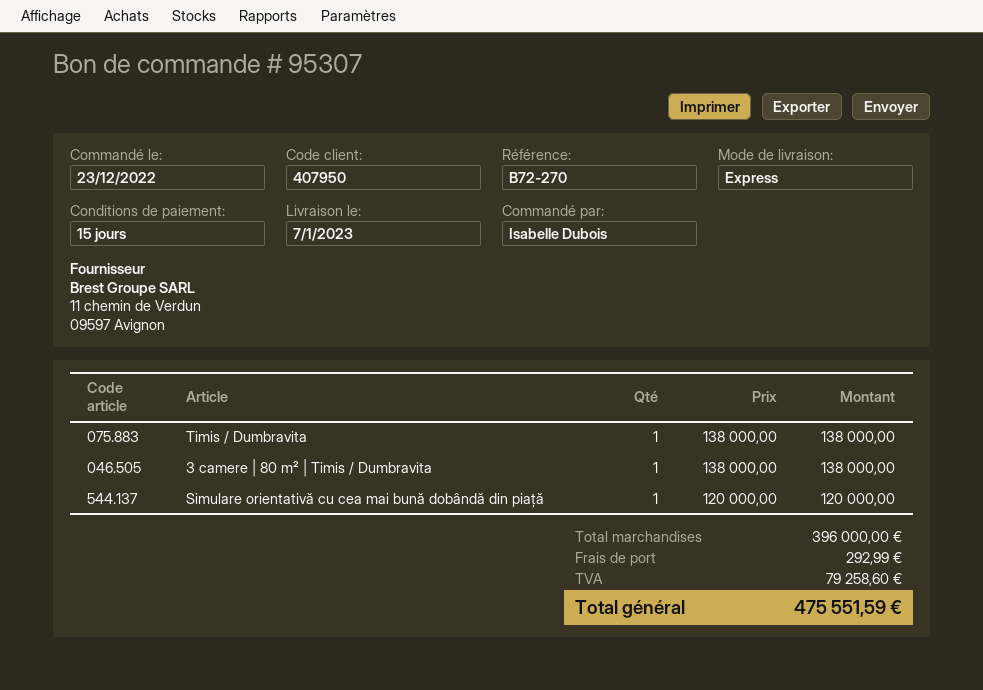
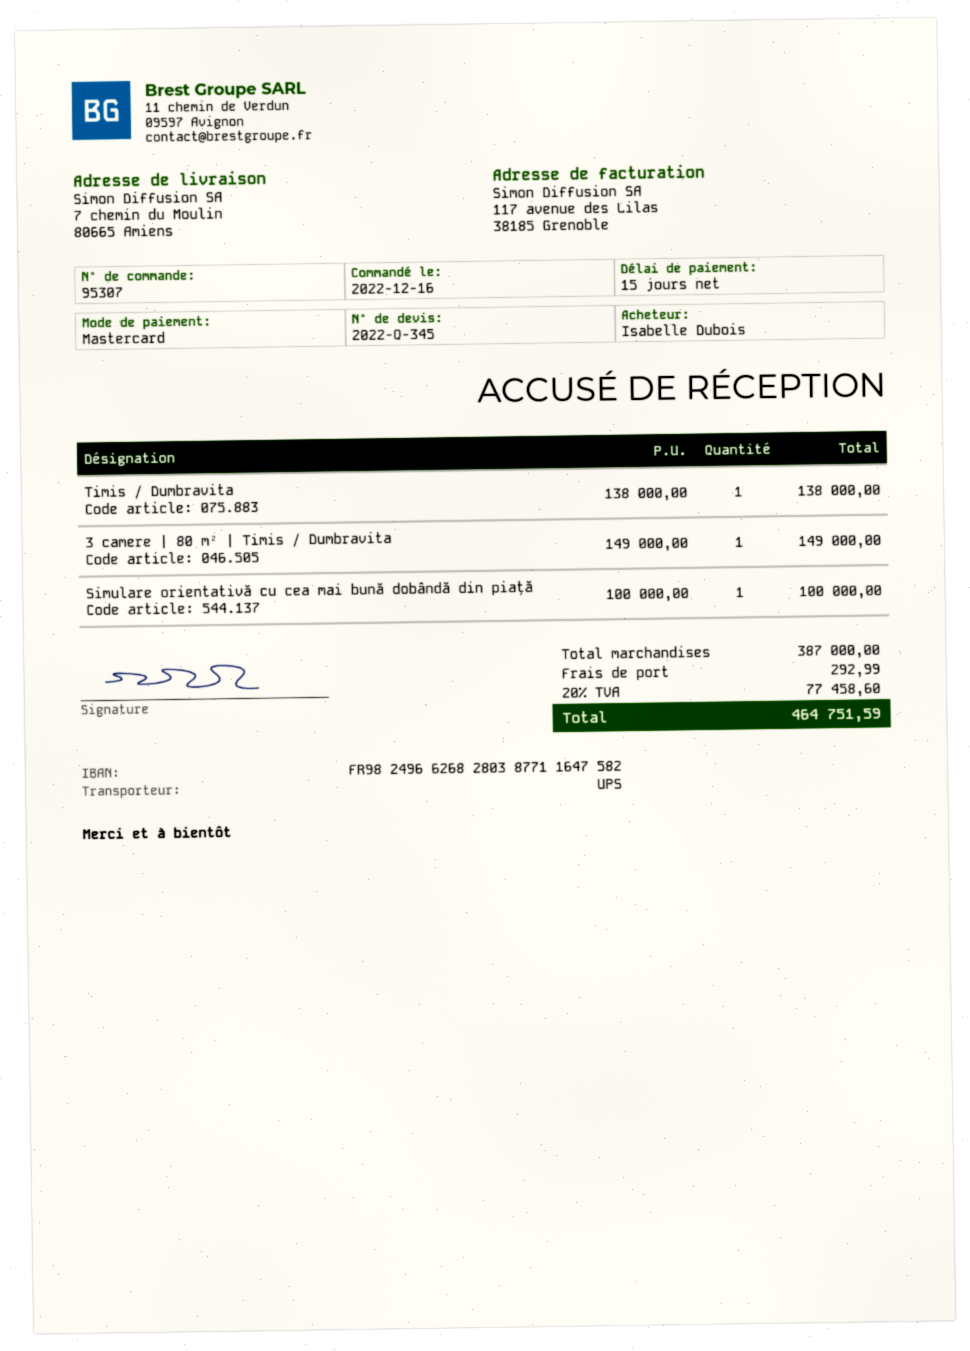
order date: 2022-12-23 -> 2022-12-16
shipping method: express -> UPS
3 camere | 80 m² | Timis / Dumbravita: 1 x 138000.00 = 138000.00 -> 1 x 149000.00 = 149000.00
Simulare orientativă cu cea mai bună dobândă din piață: 1 x 120000.00 = 120000.00 -> 1 x 100000.00 = 100000.00
subtotal: 396000.00 -> 387000.00
tax: 79258.60 -> 77458.60
total: 475551.59 -> 464751.59

